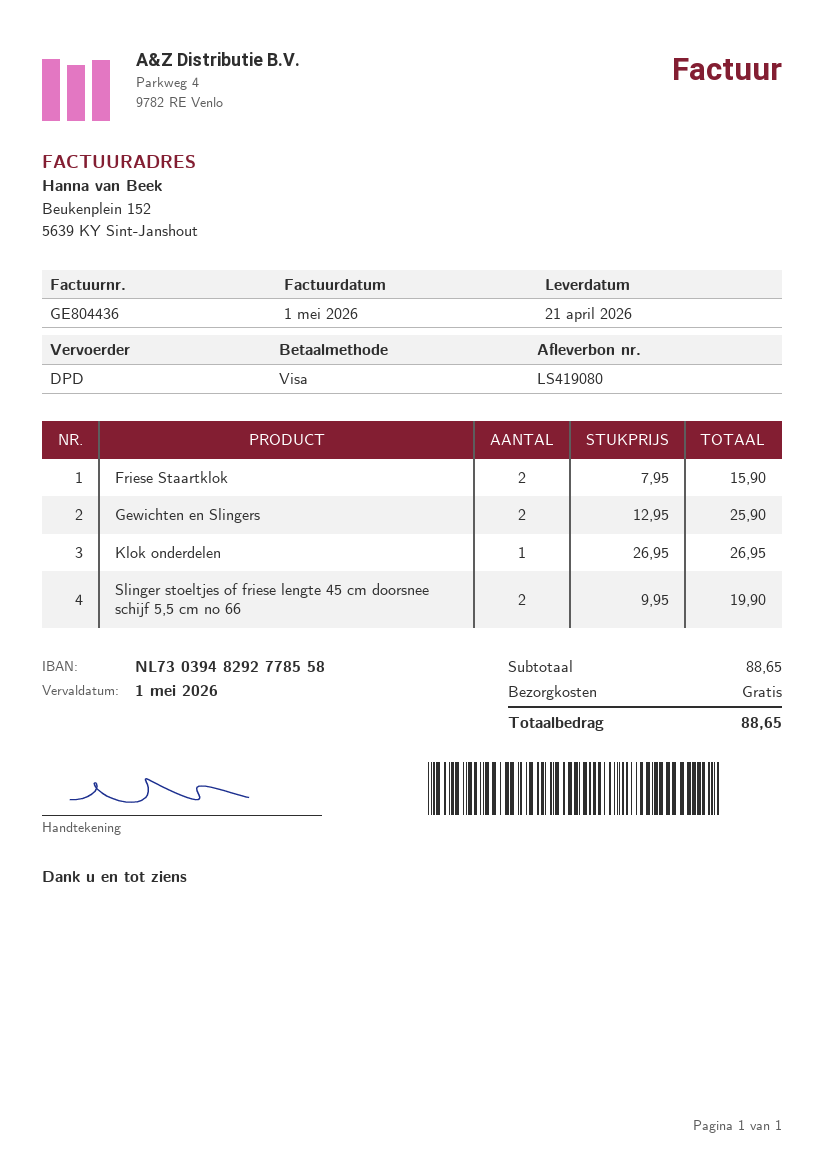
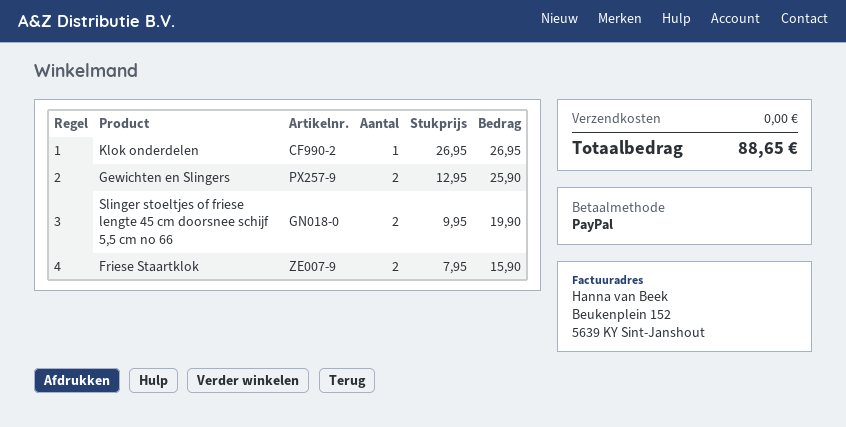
payment method: Visa -> PayPal

